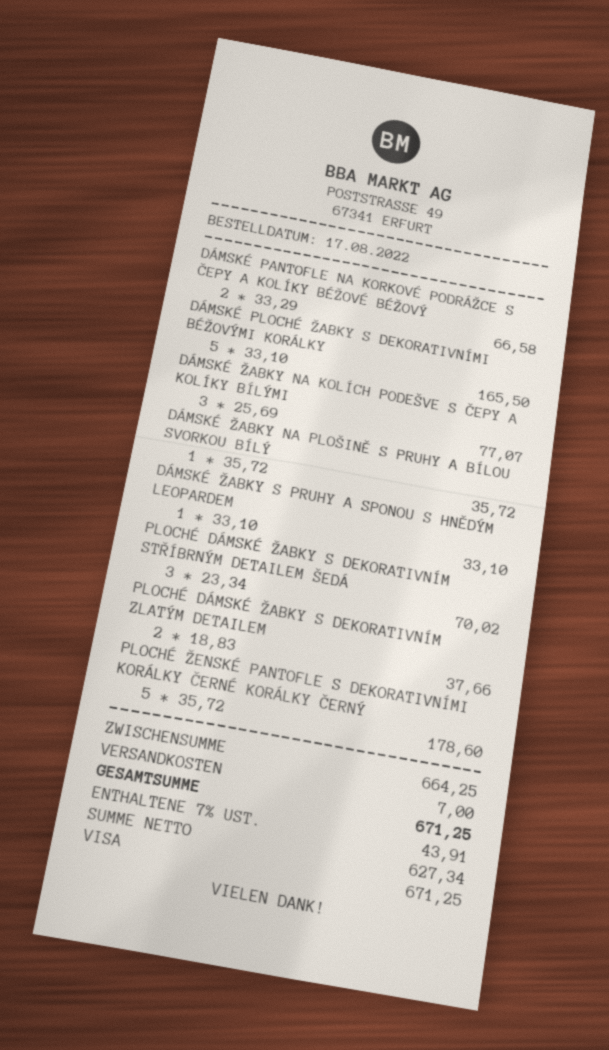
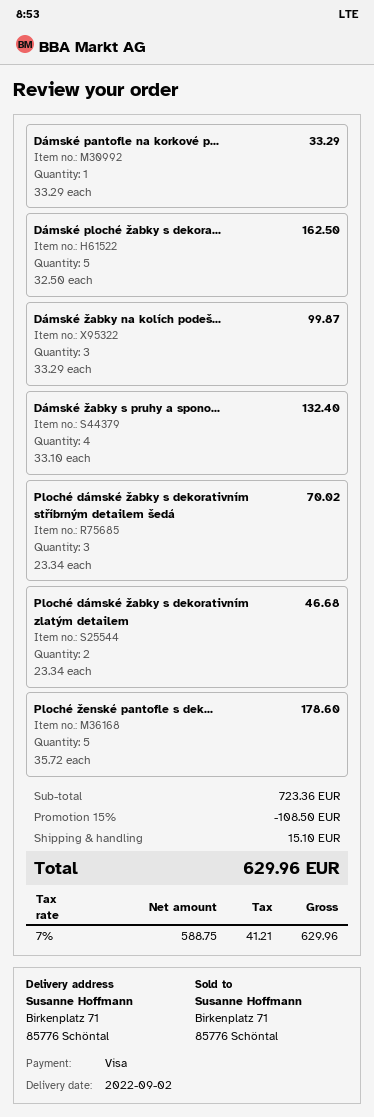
DÁMSKÉ PANTOFLE NA KORKOVÉ PODRÁŽCE S ČEPY A KOLÍKY BÉŽOVÉ BÉŽOVÝ: 2 x 33.29 = 66.58 -> 1 x 33.29 = 33.29
DÁMSKÉ PLOCHÉ ŽABKY S DEKORATIVNÍMI BÉŽOVÝMI KORÁLKY: 5 x 33.10 = 165.50 -> 5 x 32.50 = 162.50
DÁMSKÉ ŽABKY NA KOLÍCH PODEŠVE S ČEPY A KOLÍKY BÍLÝMI: 3 x 25.69 = 77.07 -> 3 x 33.29 = 99.87
DÁMSKÉ ŽABKY NA PLOŠINĚ S PRUHY A BÍLOU SVORKOU BÍLÝ: 1 x 35.72 = 35.72 -> none
DÁMSKÉ ŽABKY S PRUHY A SPONOU S HNĚDÝM LEOPARDEM: 1 x 33.10 = 33.10 -> 4 x 33.10 = 132.40
PLOCHÉ DÁMSKÉ ŽABKY S DEKORATIVNÍM ZLATÝM DETAILEM: 2 x 18.83 = 37.66 -> 2 x 23.34 = 46.68
subtotal: 664.25 -> 723.36
discount: none -> 15% = 108.50
shipping: 7.00 -> 15.10
net: 627.34 -> 588.75
tax: 7% = 43.91 -> 7% = 41.21
total: 671.25 -> 629.96

